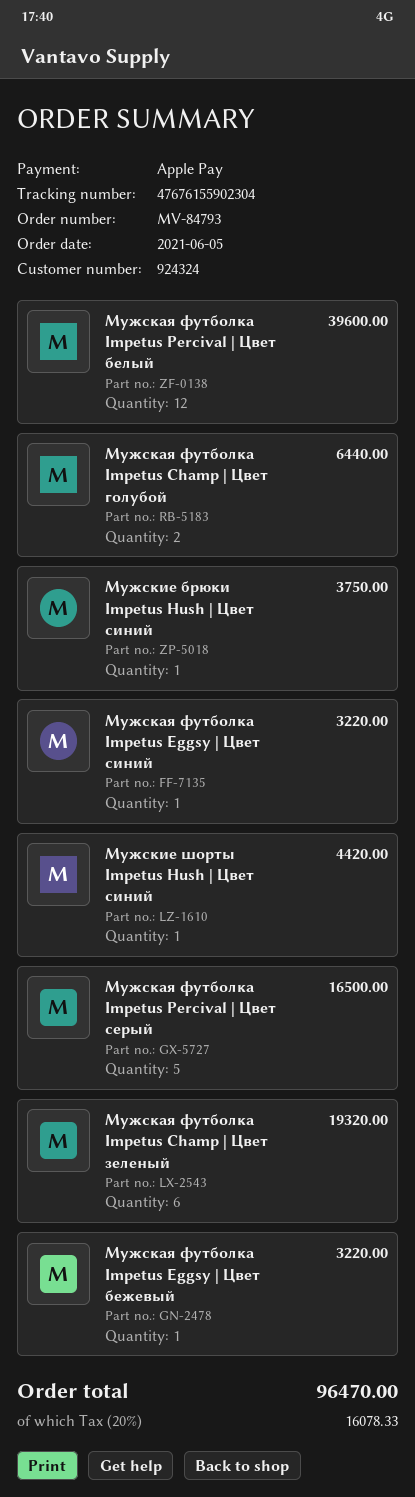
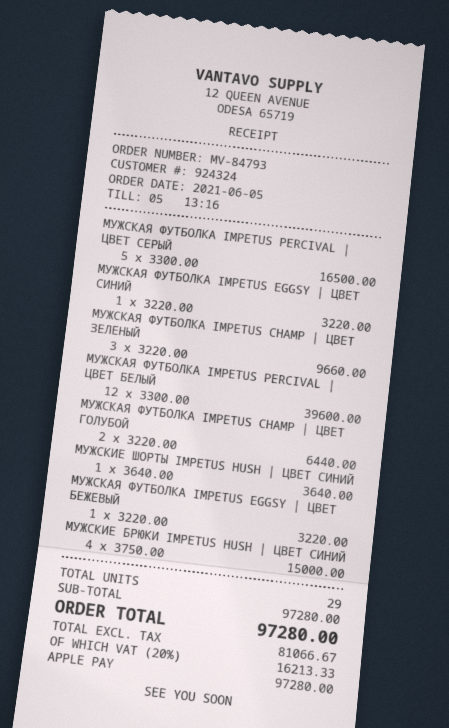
Мужские брюки Impetus Hush | Цвет синий: 1 for 3750.00 -> 4 for 15000.00
Мужские шорты Impetus Hush | Цвет синий: 1 for 4420.00 -> 1 for 3640.00
Мужская футболка Impetus Champ | Цвет зеленый: 6 for 19320.00 -> 3 for 9660.00
tax: 20% = 16078.33 -> 20% = 16213.33
total: 96470.00 -> 97280.00

